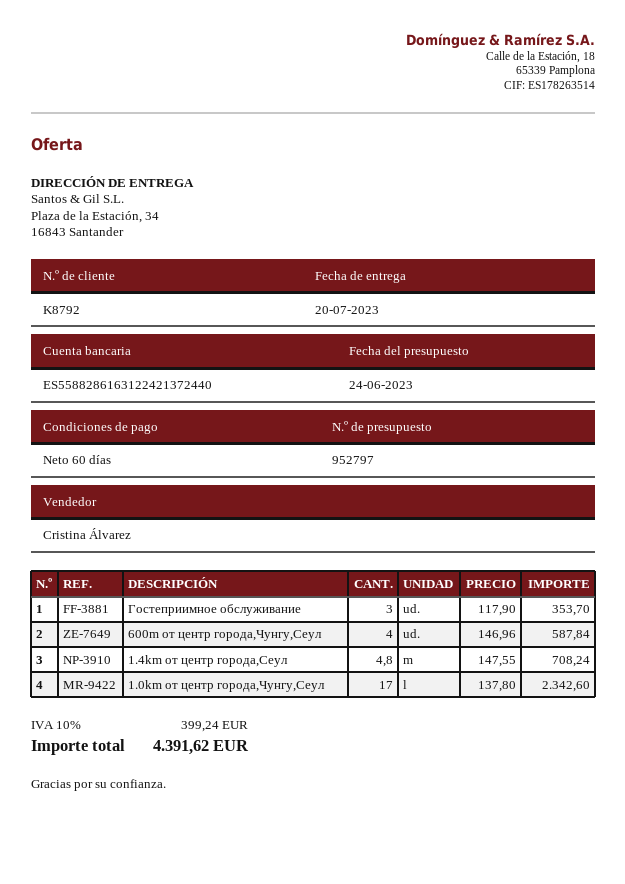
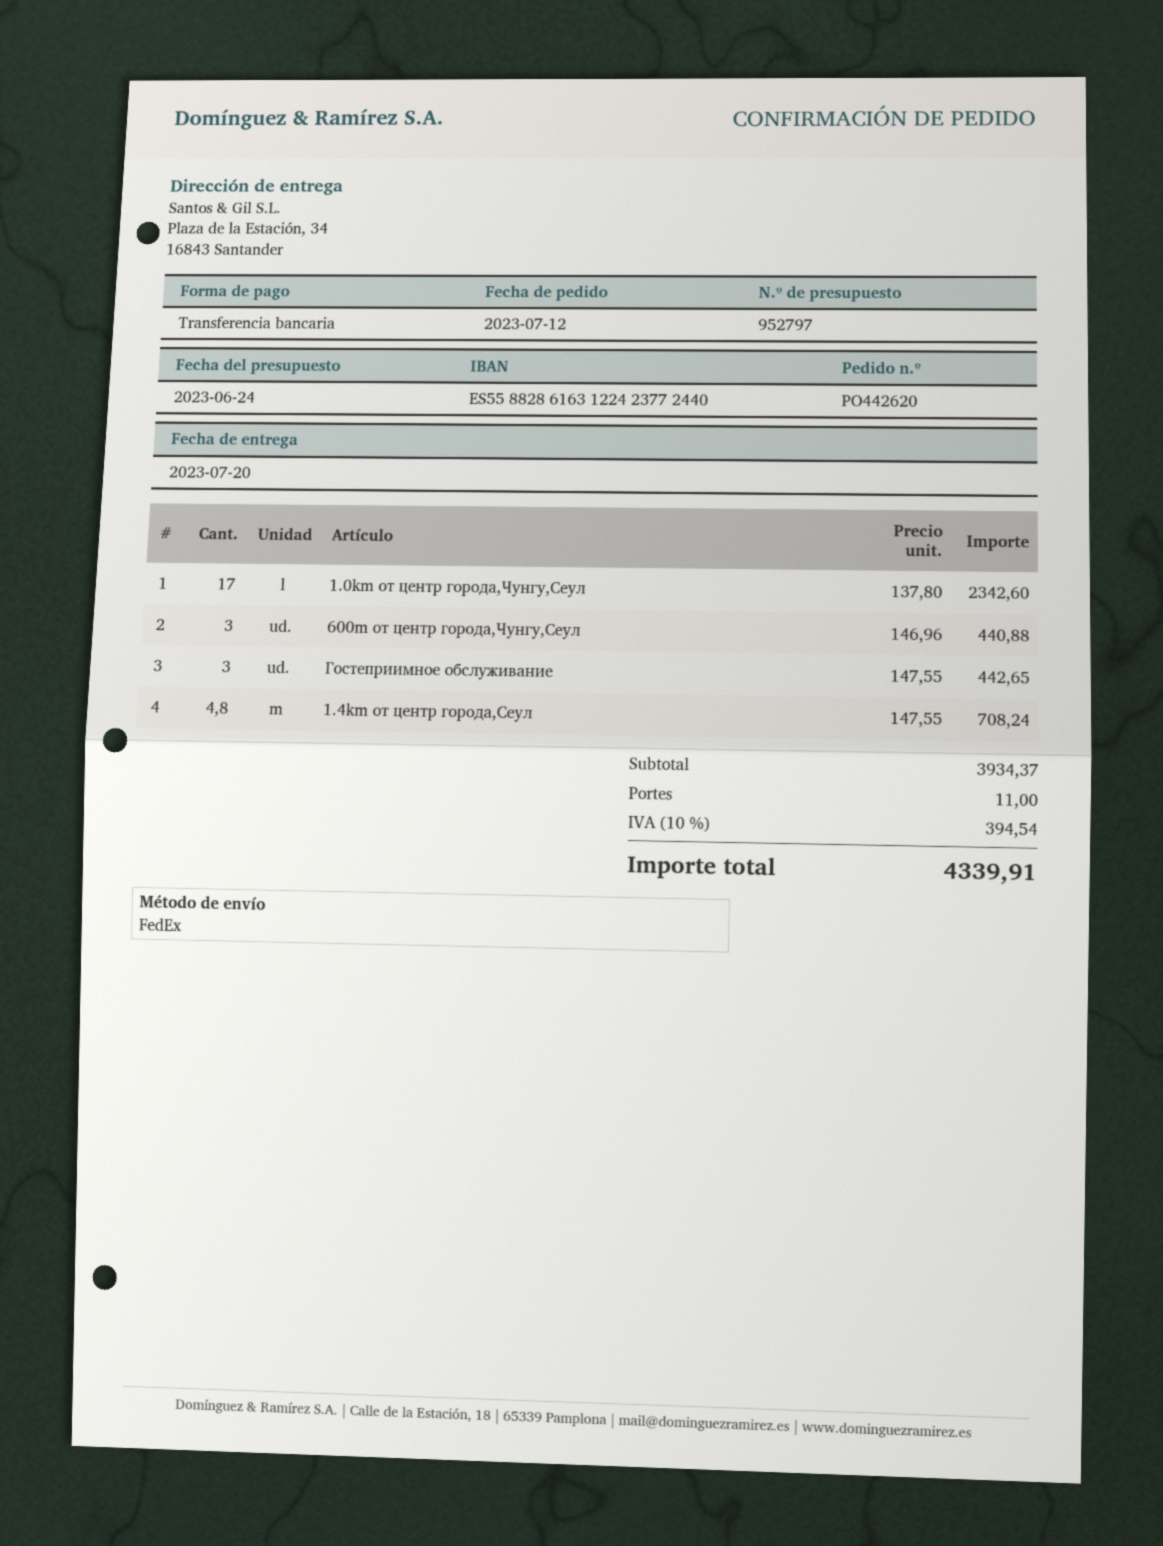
bank account: ES5588286163122421372440 -> ES5588286163122423772440
Гостеприимное обслуживание: 3 x 117.90 = 353.70 -> 3 x 147.55 = 442.65
600m от центр города,Чунгу,Сеул: 4 x 146.96 = 587.84 -> 3 x 146.96 = 440.88
shipping: none -> 11.00
tax: 10% = 399.24 -> 10% = 394.54
total: 4391.62 -> 4339.91

